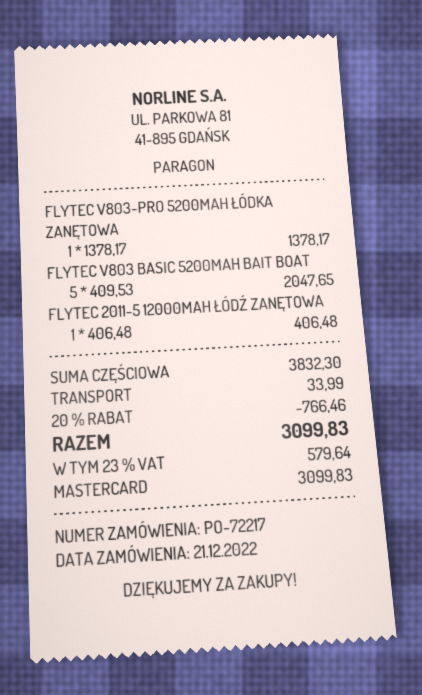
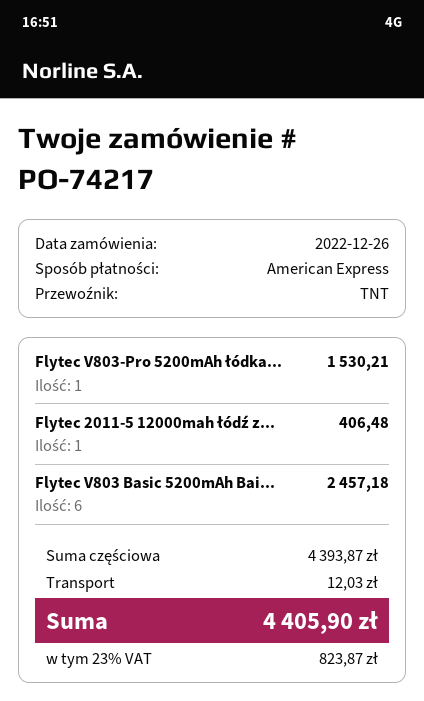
order number: PO-72217 -> PO-74217
order date: 2022-12-21 -> 2022-12-26
payment method: Mastercard -> American Express
FLYTEC V803-PRO 5200MAH ŁÓDKA ZANĘTOWA: 1 for 1378.17 -> 1 for 1530.21
FLYTEC V803 BASIC 5200MAH BAIT BOAT: 5 for 2047.65 -> 6 for 2457.18
subtotal: 3832.30 -> 4393.87
discount: 20% = 766.46 -> none
shipping: 33.99 -> 12.03
tax: 23% = 579.64 -> 23% = 823.87
total: 3099.83 -> 4405.90

